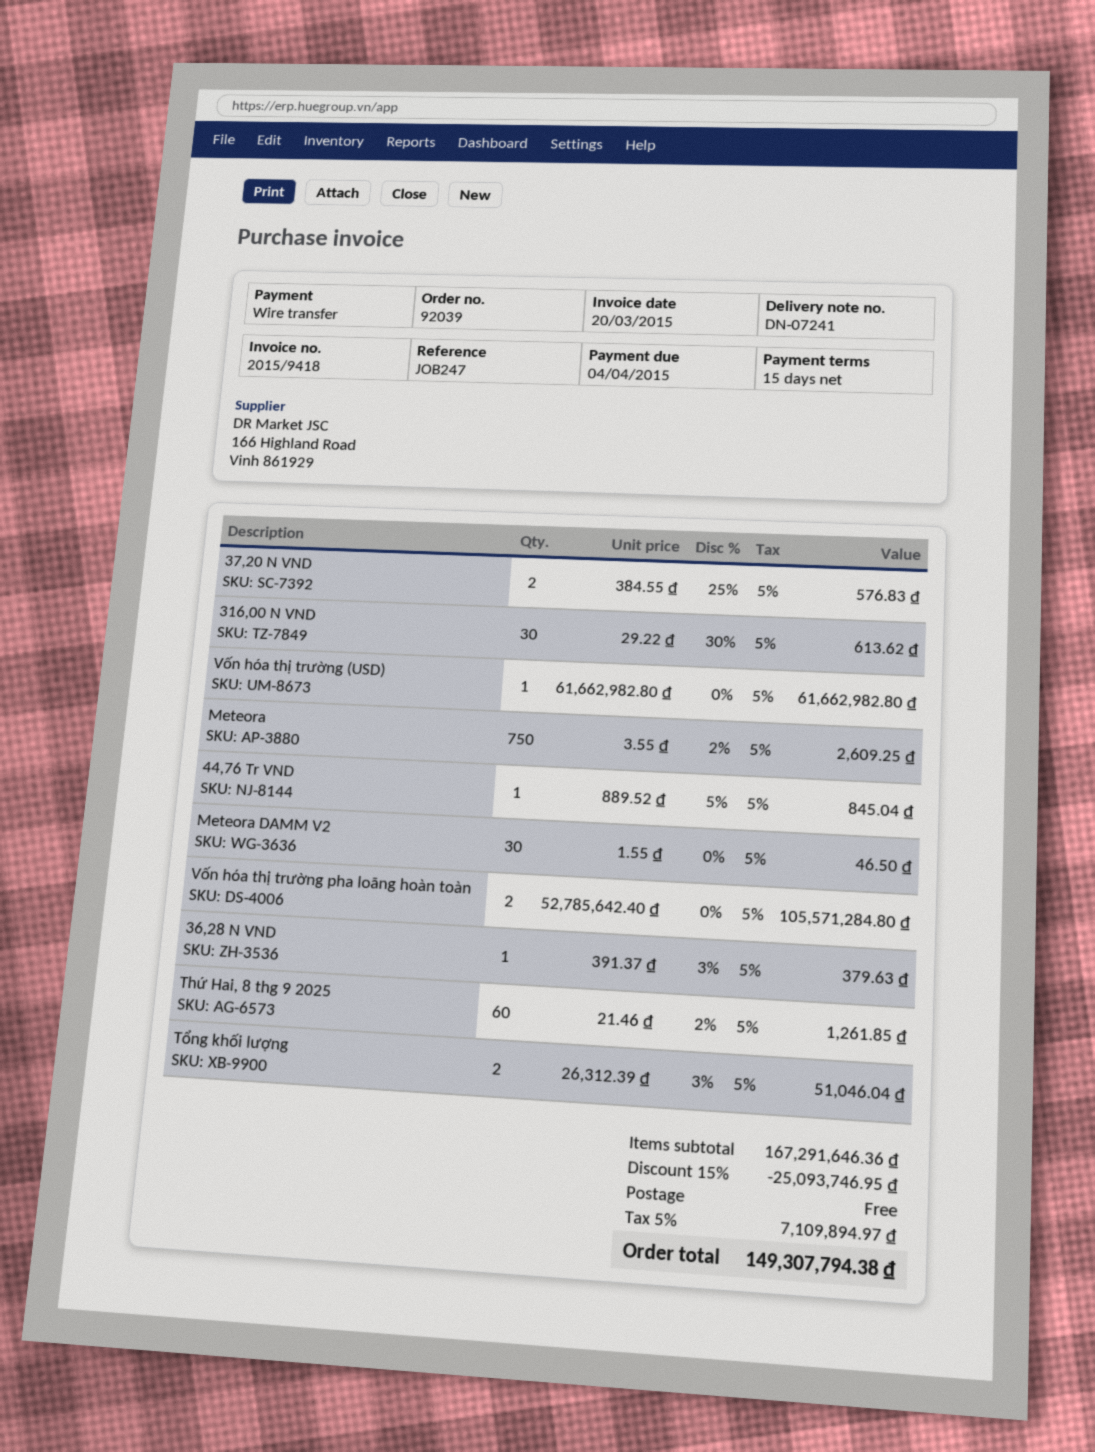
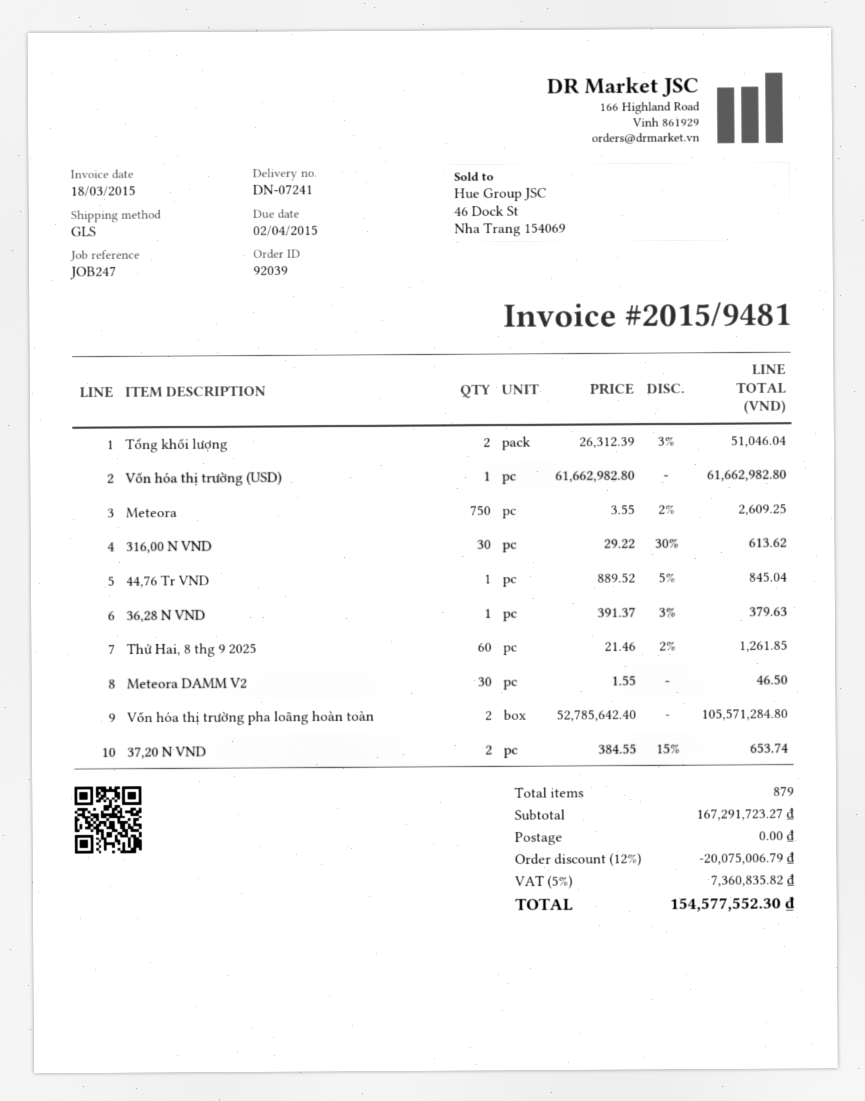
invoice number: 2015/9418 -> 2015/9481
invoice date: 2015-03-20 -> 2015-03-18
due date: 2015-04-04 -> 2015-04-02
37,20 N VND: 2 x 384.55 - 25% = 576.83 -> 2 x 384.55 - 15% = 653.74
subtotal: 167291646.36 -> 167291723.27
discount: 15% = 25093746.95 -> 12% = 20075006.79
tax: 5% = 7109894.97 -> 5% = 7360835.82
total: 149307794.38 -> 154577552.30

